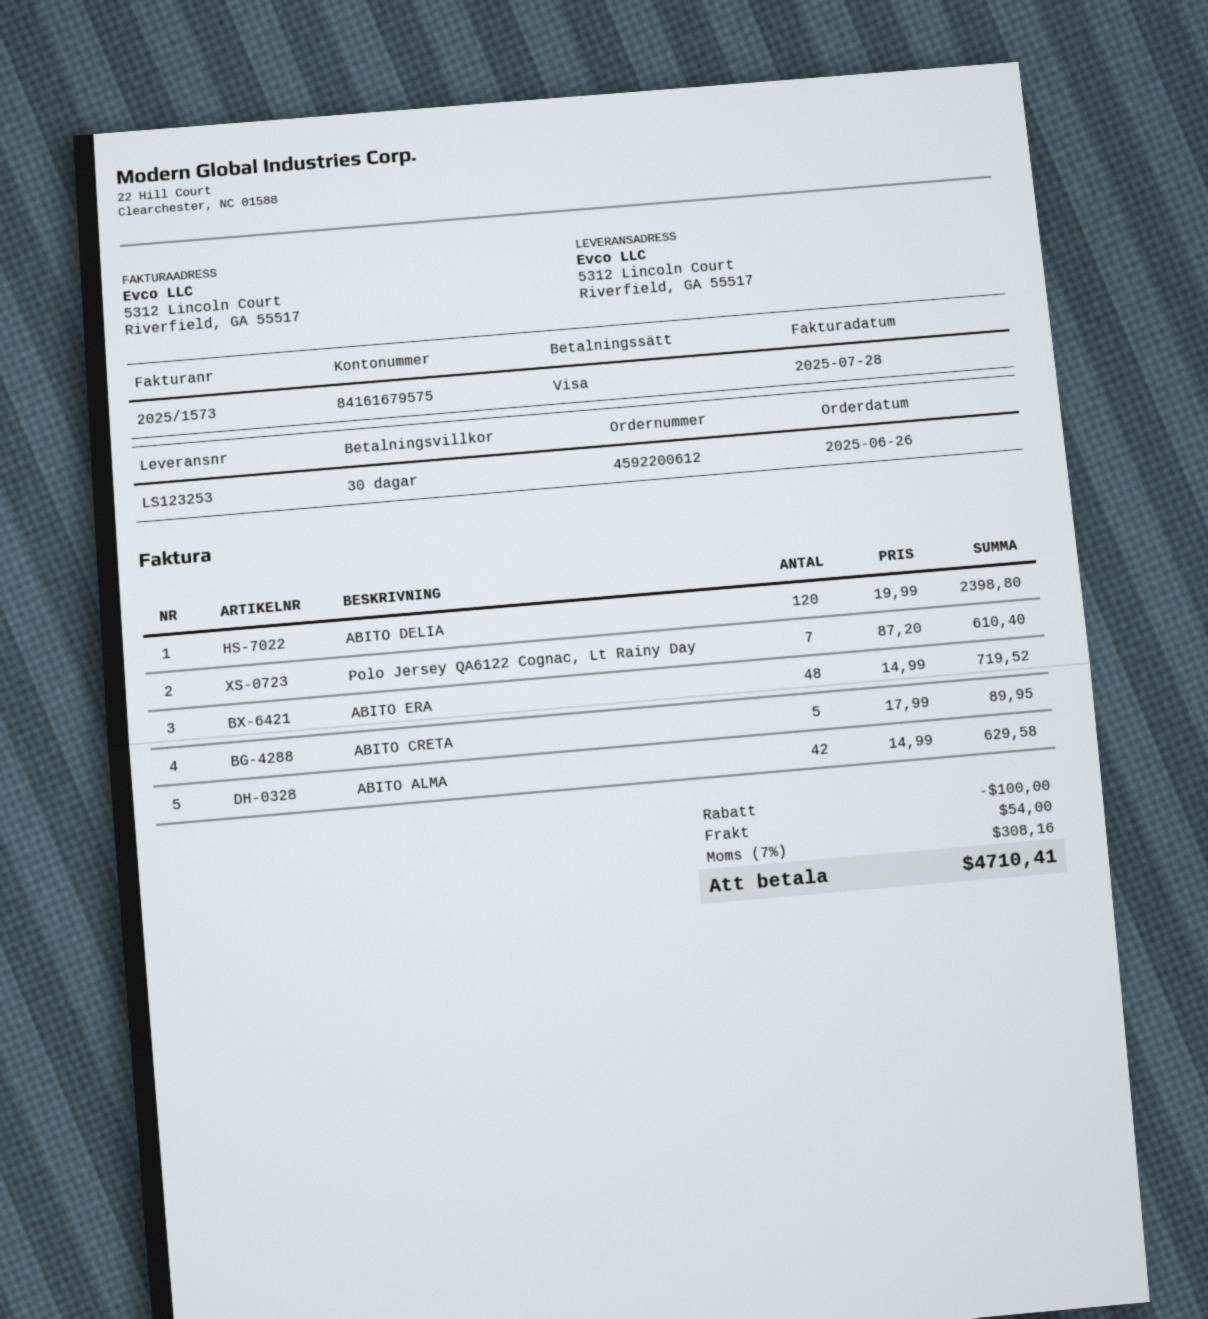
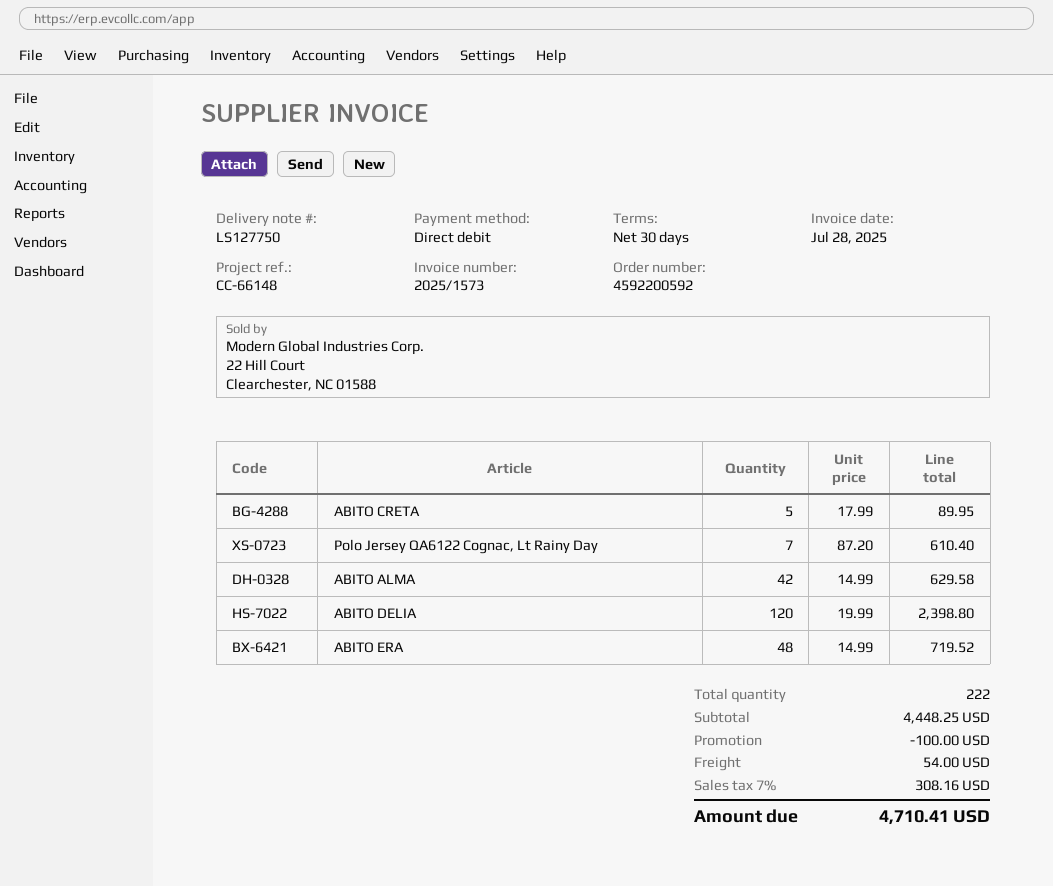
order number: 4592200612 -> 4592200592
delivery note number: LS123253 -> LS127750
payment method: Visa -> direct debit

